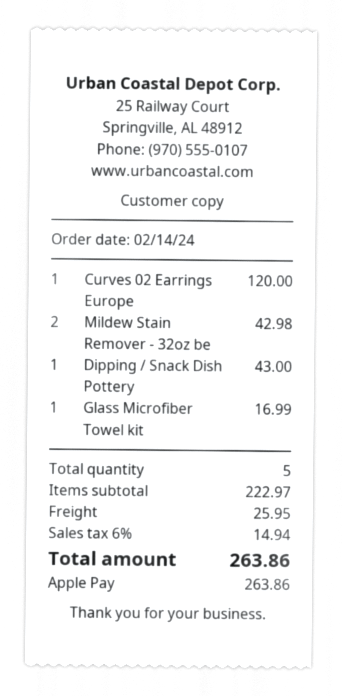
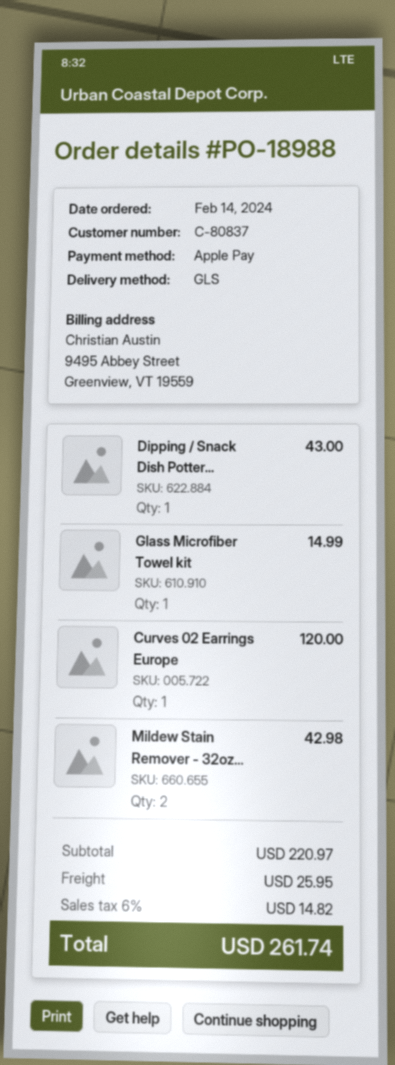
Glass Microfiber Towel kit: 1 for 16.99 -> 1 for 14.99
subtotal: 222.97 -> 220.97
tax: 6% = 14.94 -> 6% = 14.82
total: 263.86 -> 261.74

